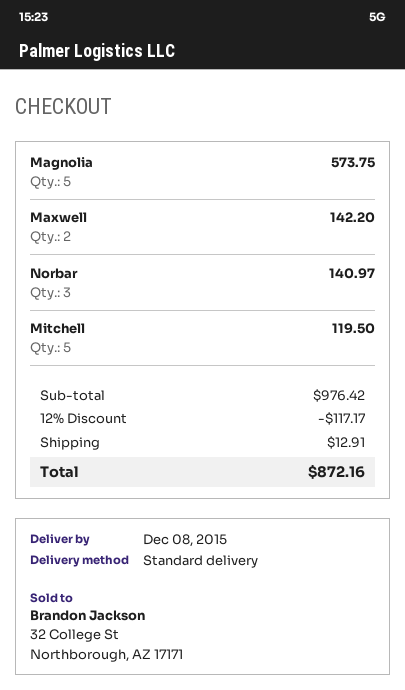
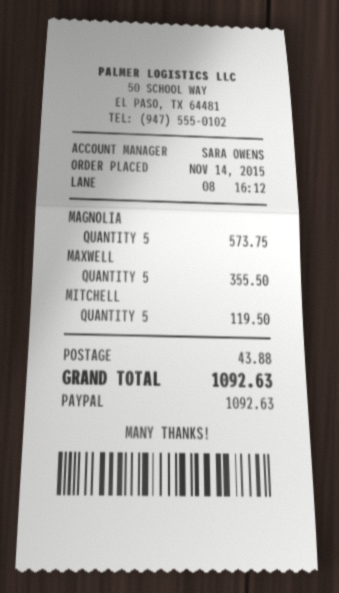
Maxwell: 2 for 142.20 -> 5 for 355.50
Norbar: 3 for 140.97 -> none
discount: 12% = 117.17 -> none
shipping: 12.91 -> 43.88
total: 872.16 -> 1092.63

